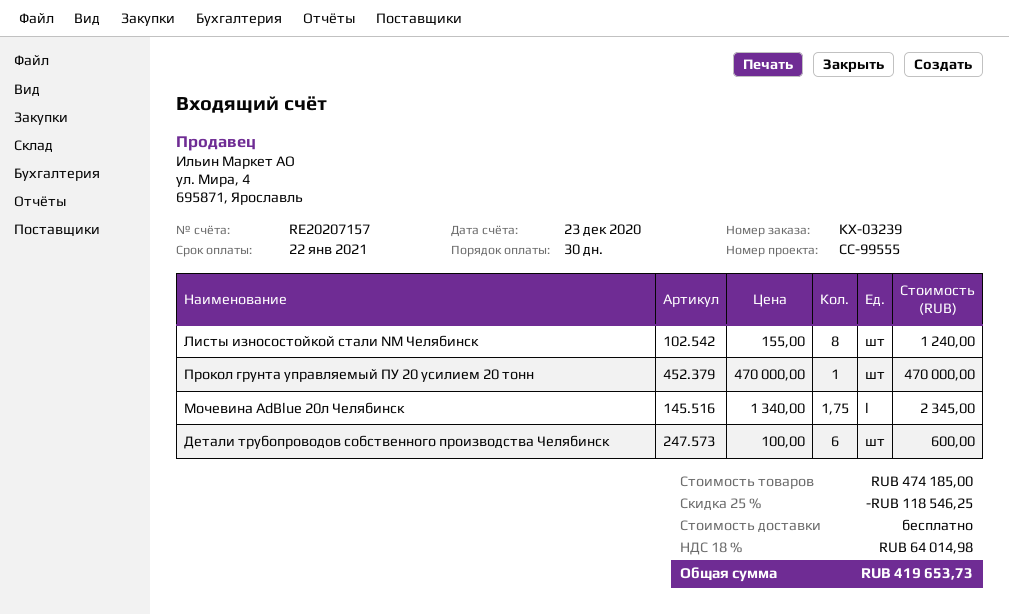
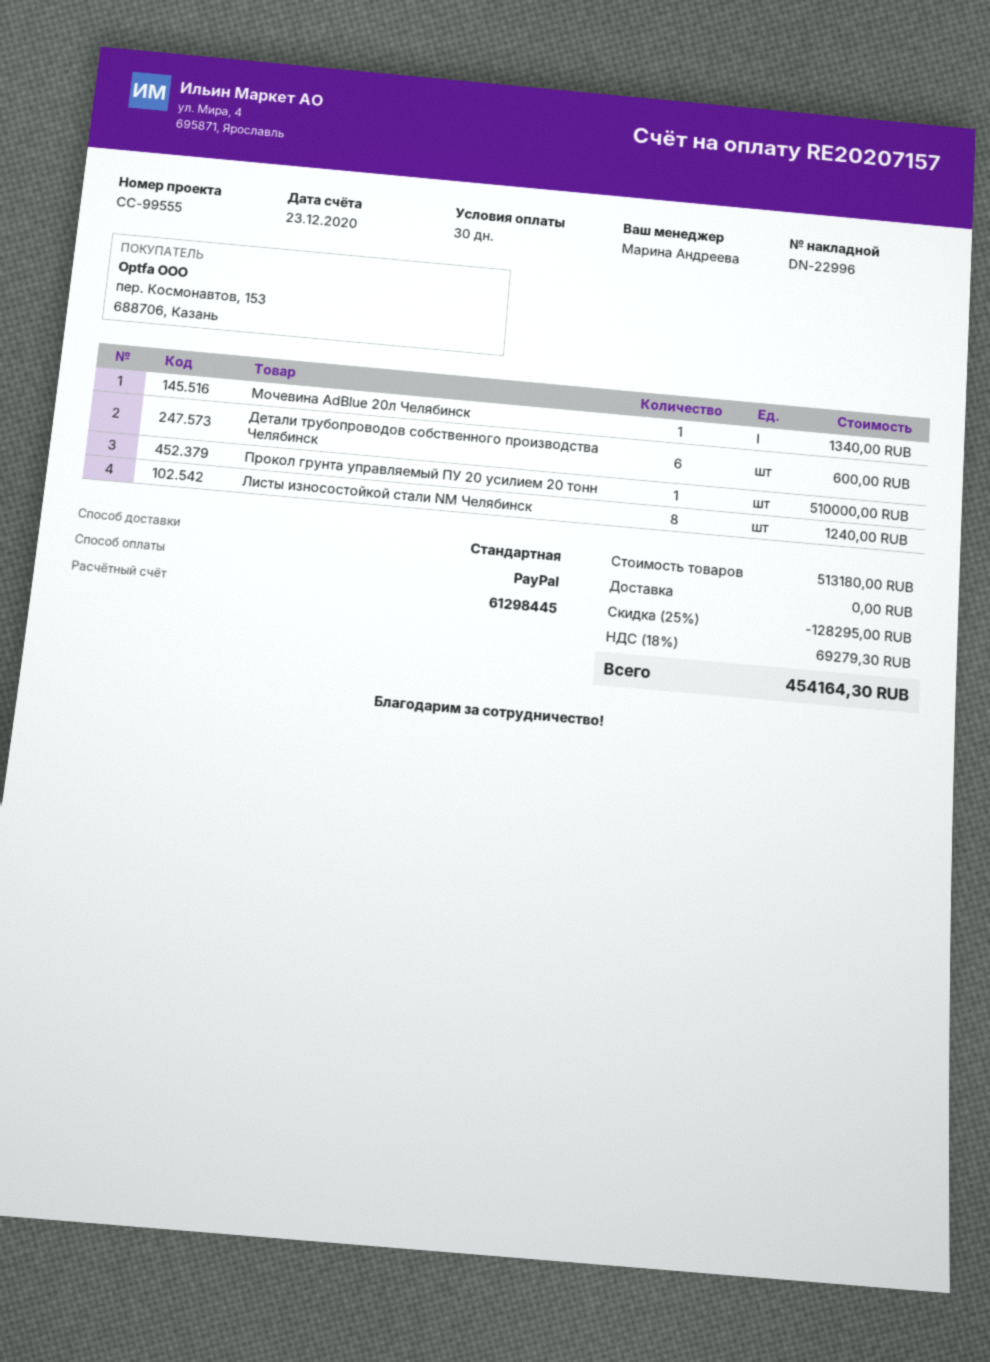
Прокол грунта управляемый ПУ 20 усилием 20 тонн: 1 for 470000.00 -> 1 for 510000.00
Мочевина AdBlue 20л Челябинск: 1.75 for 2345.00 -> 1 for 1340.00
subtotal: 474185.00 -> 513180.00
discount: 25% = 118546.25 -> 25% = 128295.00
tax: 18% = 64014.98 -> 18% = 69279.30
total: 419653.73 -> 454164.30

